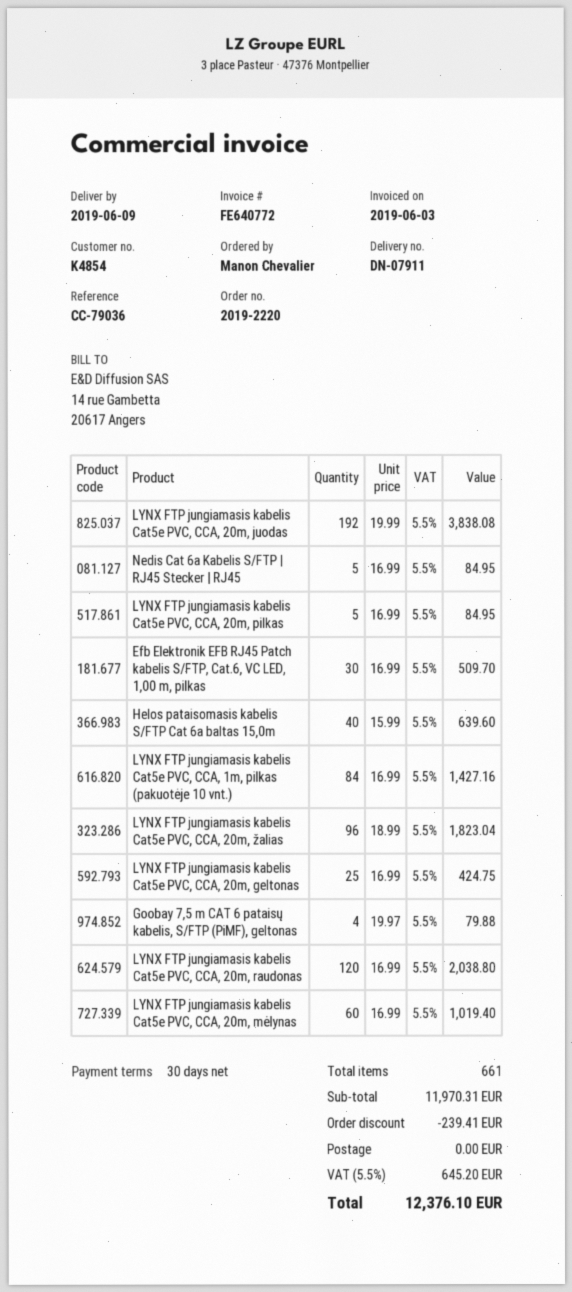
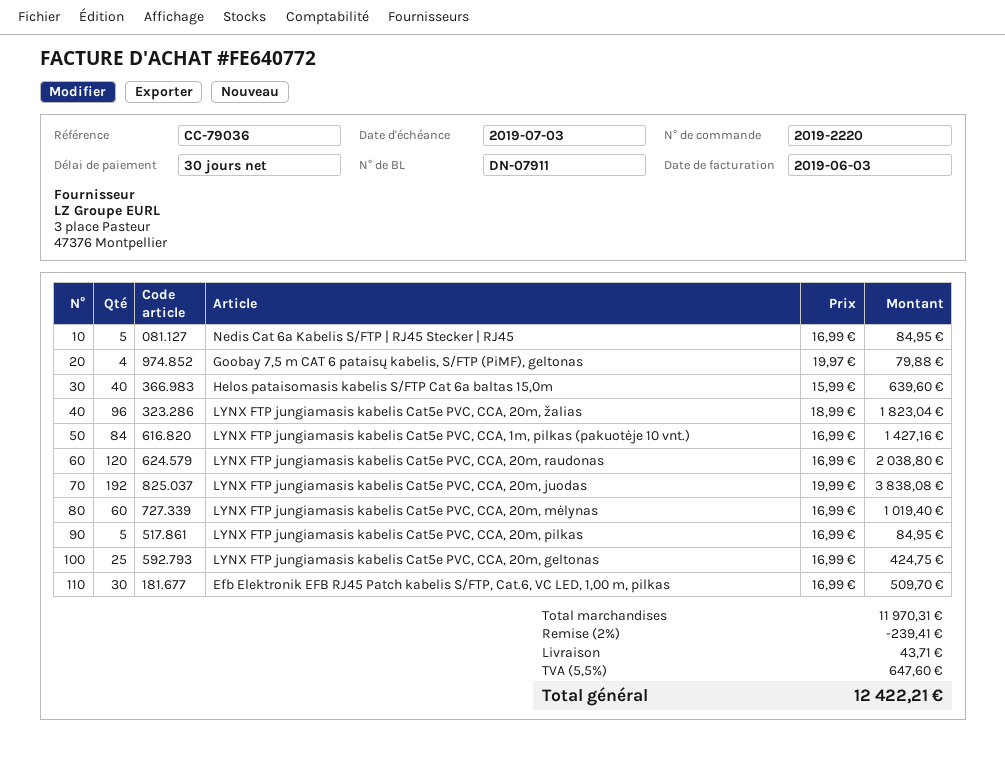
shipping: 0.00 -> 43.71
tax: 5.5% = 645.20 -> 5.5% = 647.60
total: 12376.10 -> 12422.21

